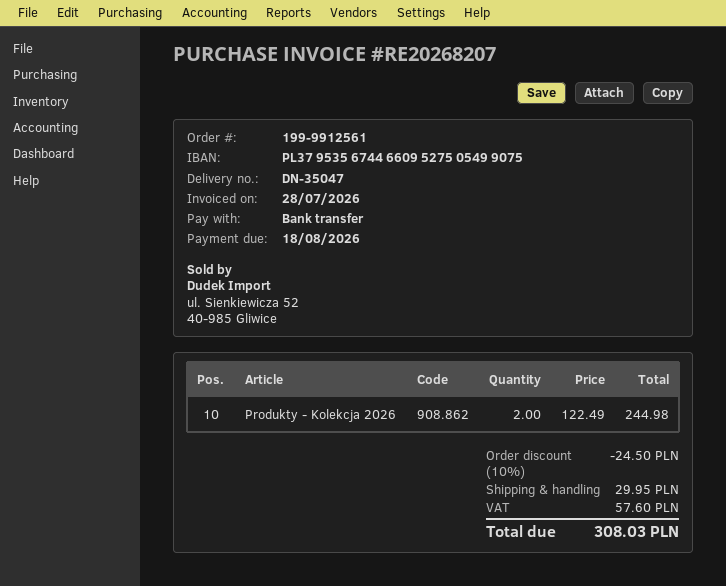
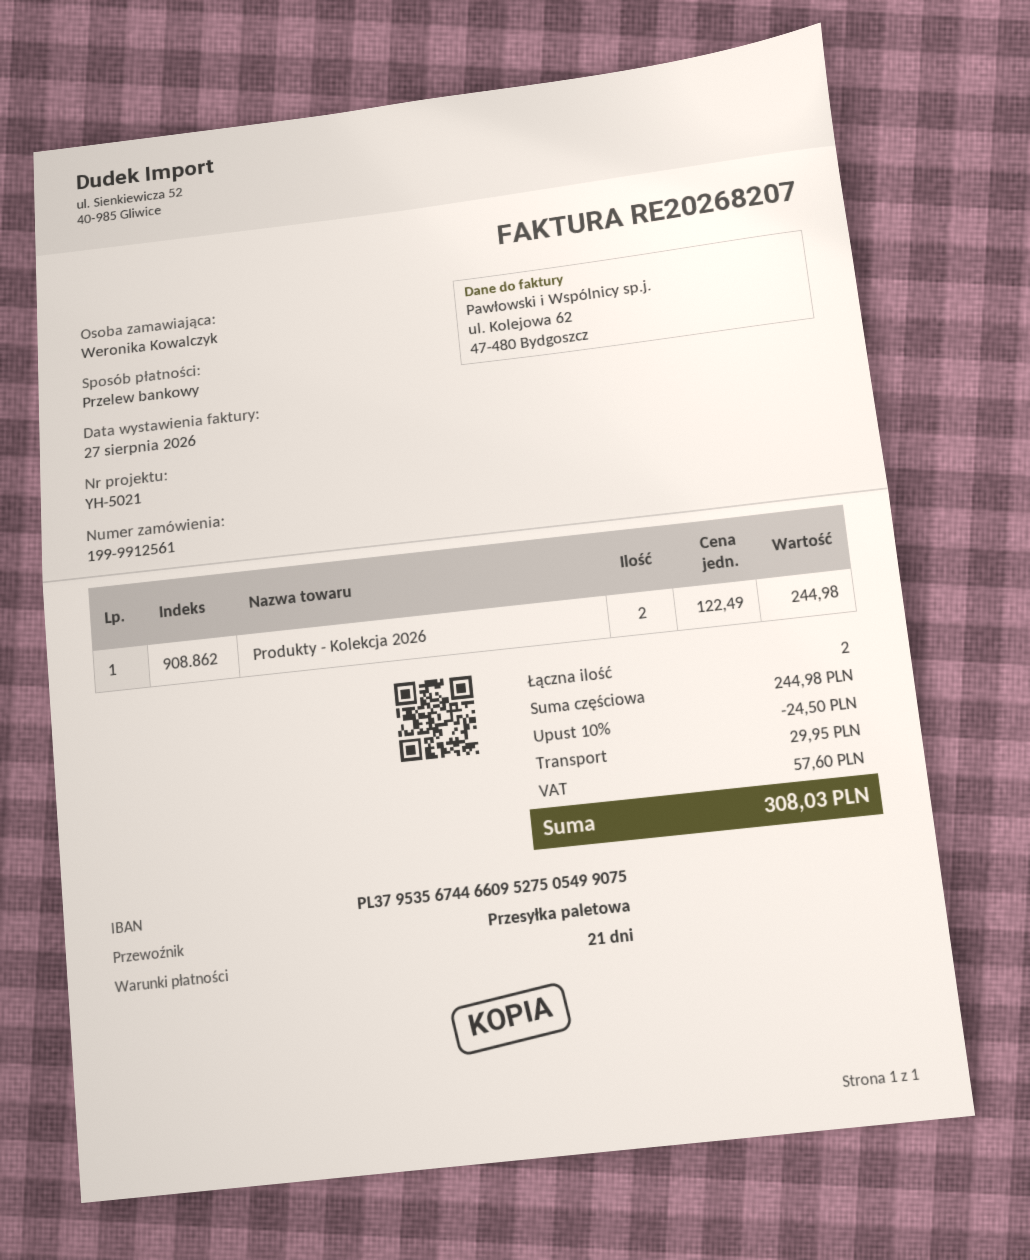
invoice date: 2026-07-28 -> 2026-08-27

